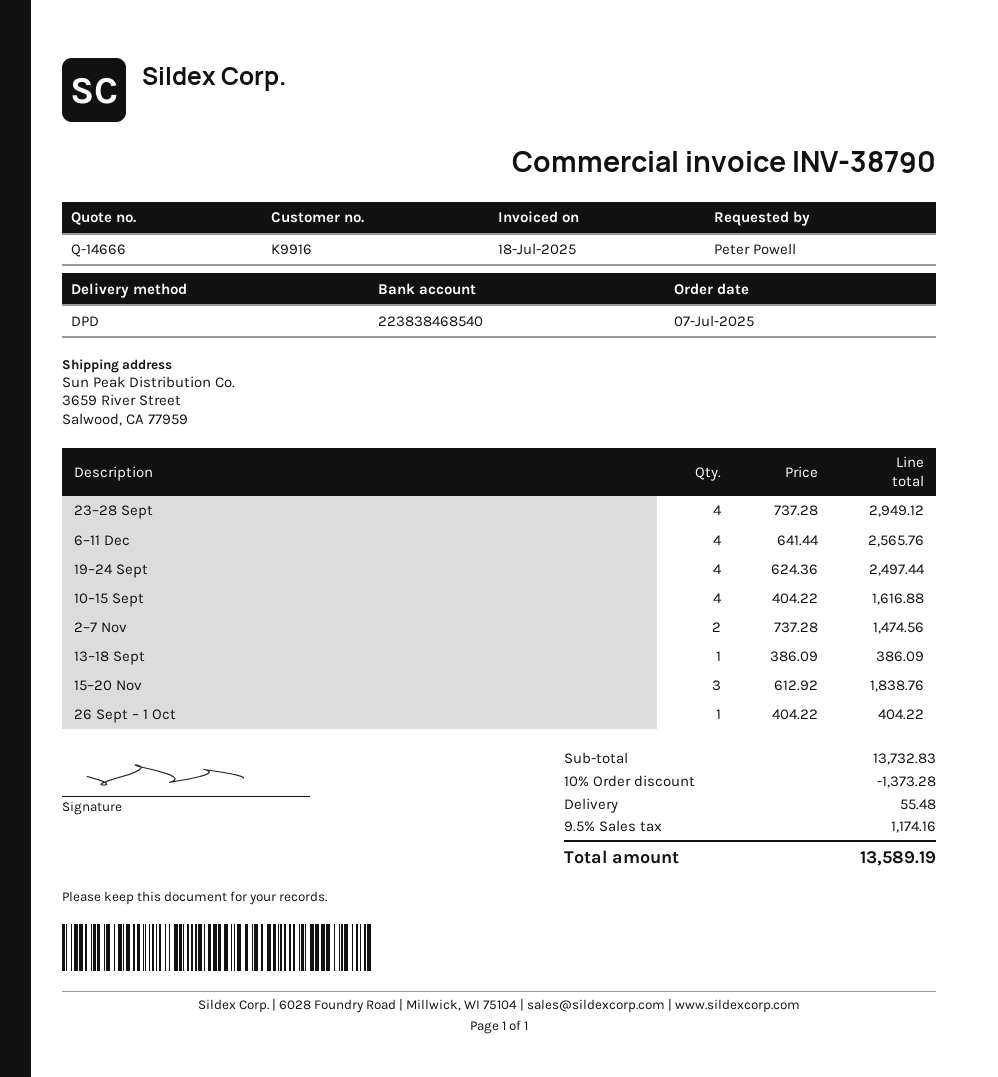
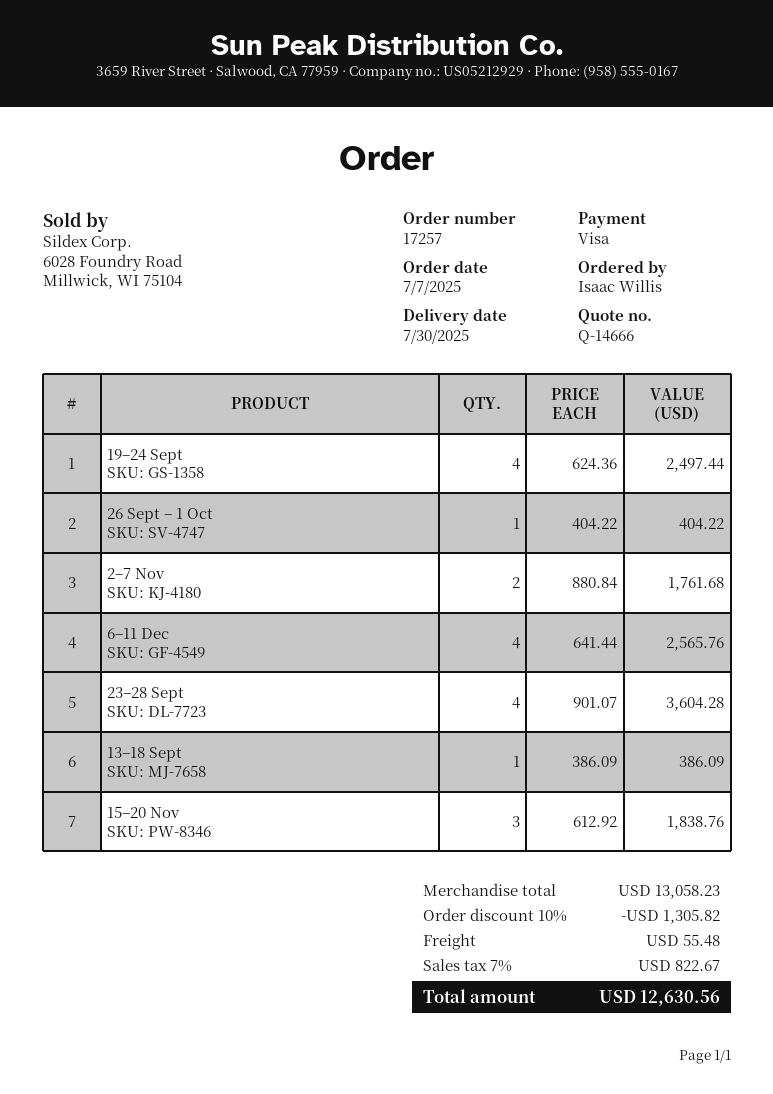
ordered by: Peter Powell -> Isaac Willis
23–28 Sept: 4 x 737.28 = 2949.12 -> 4 x 901.07 = 3604.28
10–15 Sept: 4 x 404.22 = 1616.88 -> none
2–7 Nov: 2 x 737.28 = 1474.56 -> 2 x 880.84 = 1761.68
subtotal: 13732.83 -> 13058.23
discount: 10% = 1373.28 -> 10% = 1305.82
tax: 9.5% = 1174.16 -> 7% = 822.67
total: 13589.19 -> 12630.56

